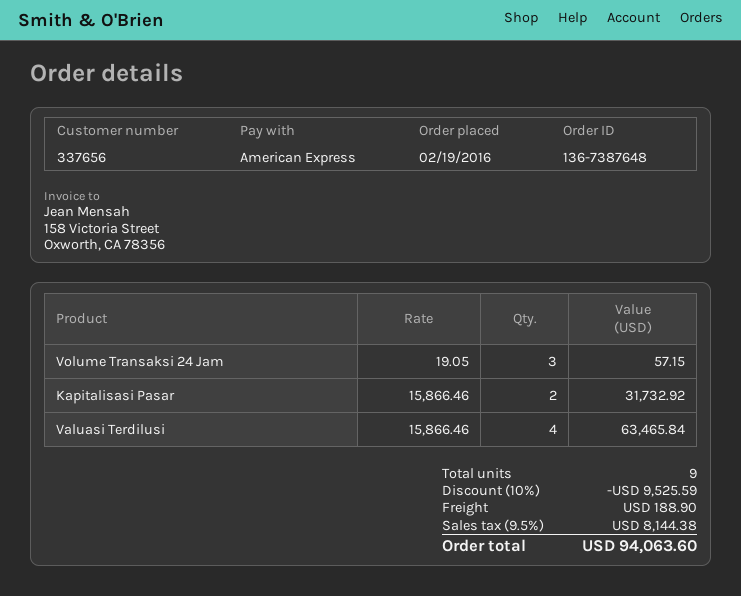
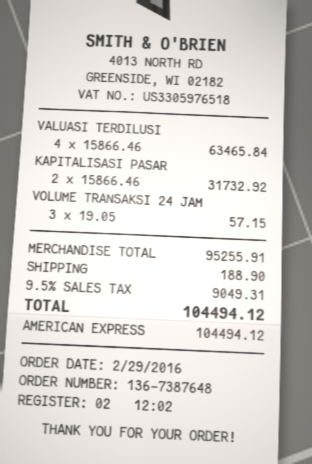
order date: 2016-02-19 -> 2016-02-29
discount: 10% = 9525.59 -> none
tax: 9.5% = 8144.38 -> 9.5% = 9049.31
total: 94063.60 -> 104494.12

